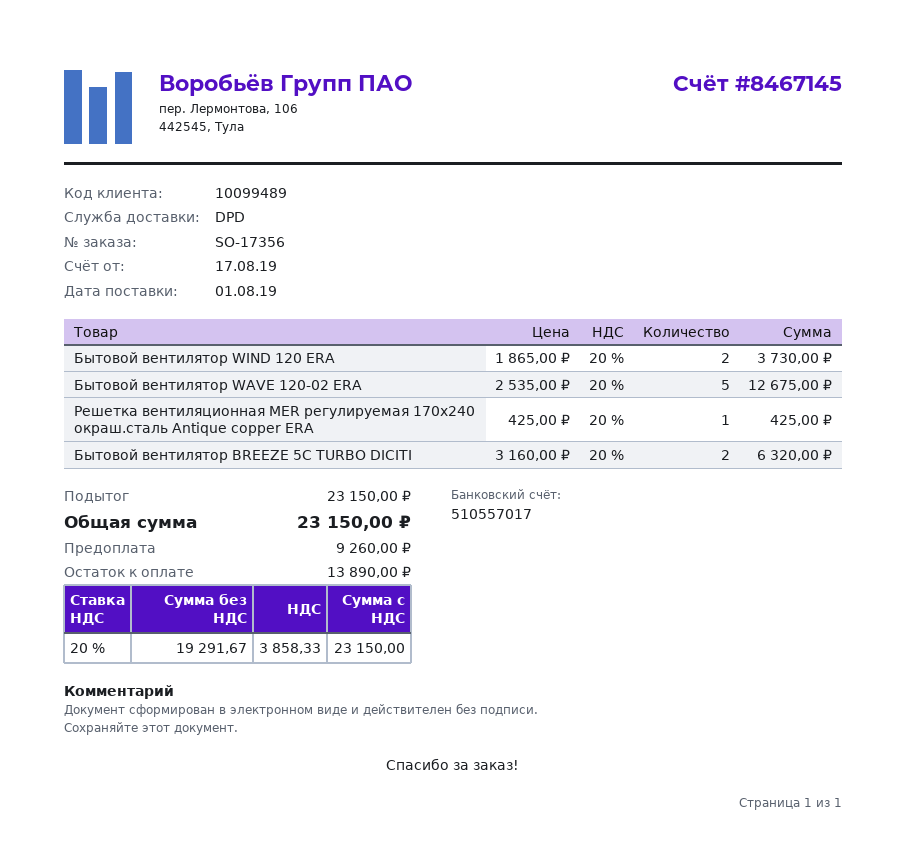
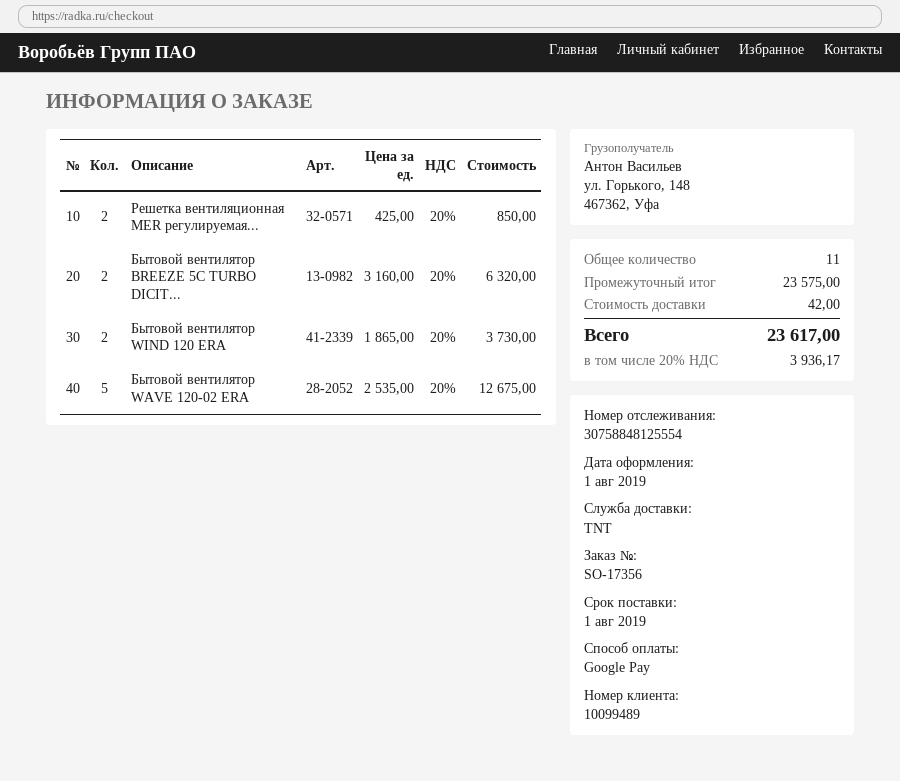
shipping method: DPD -> TNT
Решетка вентиляционная MER регулируемая 170х240 окраш.сталь Antique copper ERA: 1 x 425.00 = 425.00 -> 2 x 425.00 = 850.00
subtotal: 23150.00 -> 23575.00
shipping: none -> 42.00
tax: 20% = 3858.33 -> 20% = 3936.17
total: 23150.00 -> 23617.00

